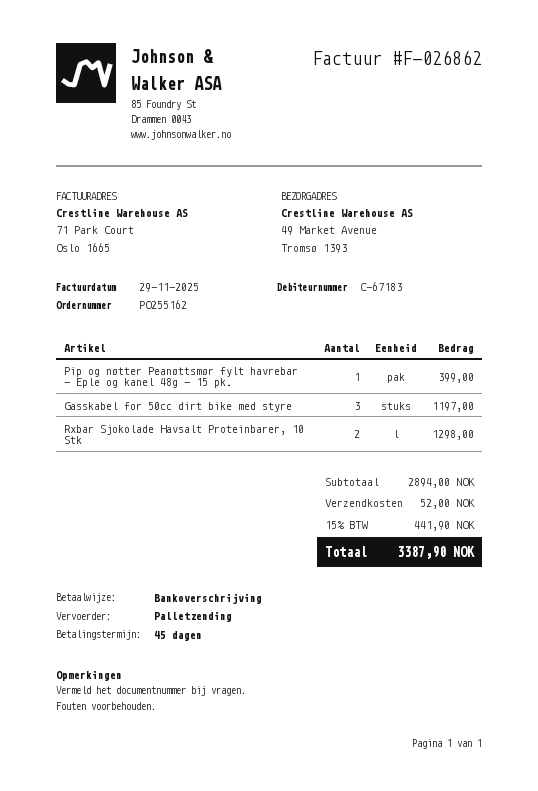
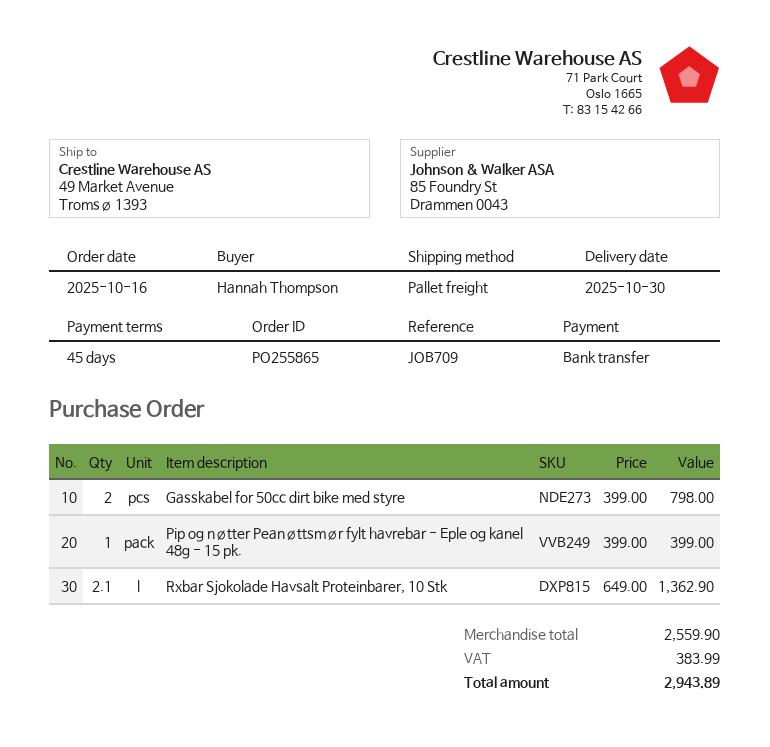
order number: PO255162 -> PO255865
Gasskabel for 50cc dirt bike med styre: 3 for 1197.00 -> 2 for 798.00
Rxbar Sjokolade Havsalt Proteinbarer, 10 Stk: 2 for 1298.00 -> 2.1 for 1362.90
subtotal: 2894.00 -> 2559.90
shipping: 52.00 -> none
tax: 441.90 -> 383.99
total: 3387.90 -> 2943.89

